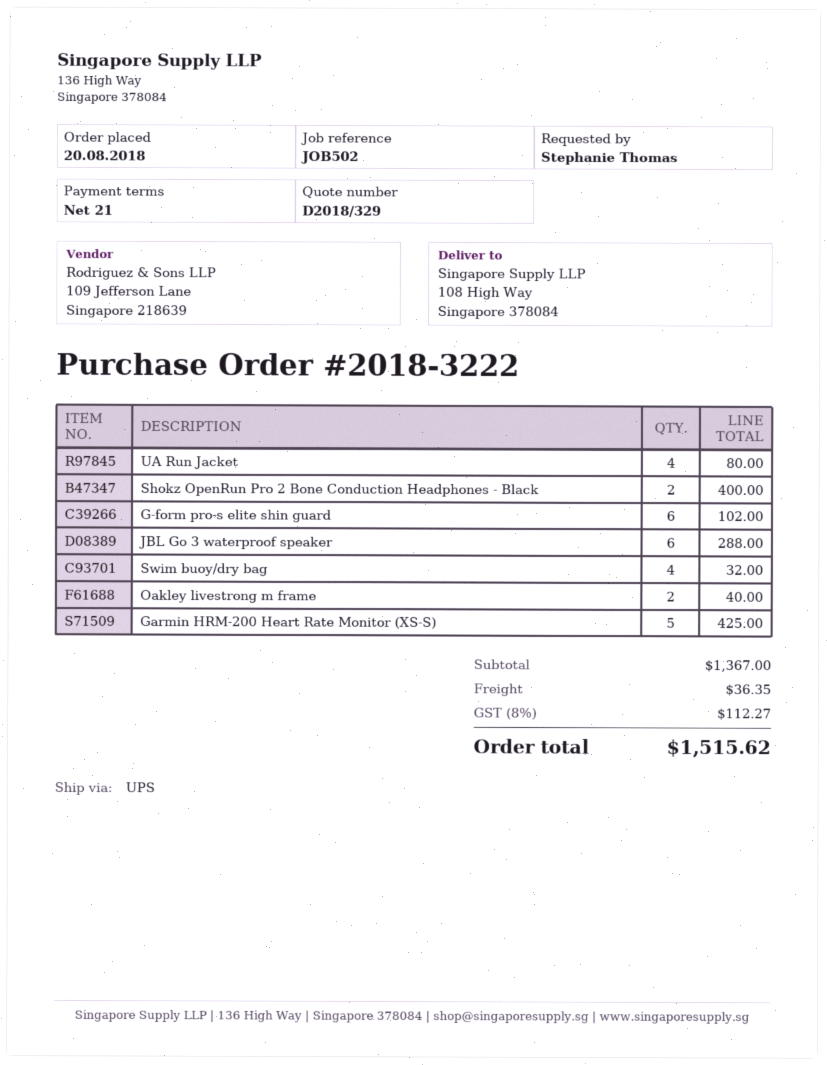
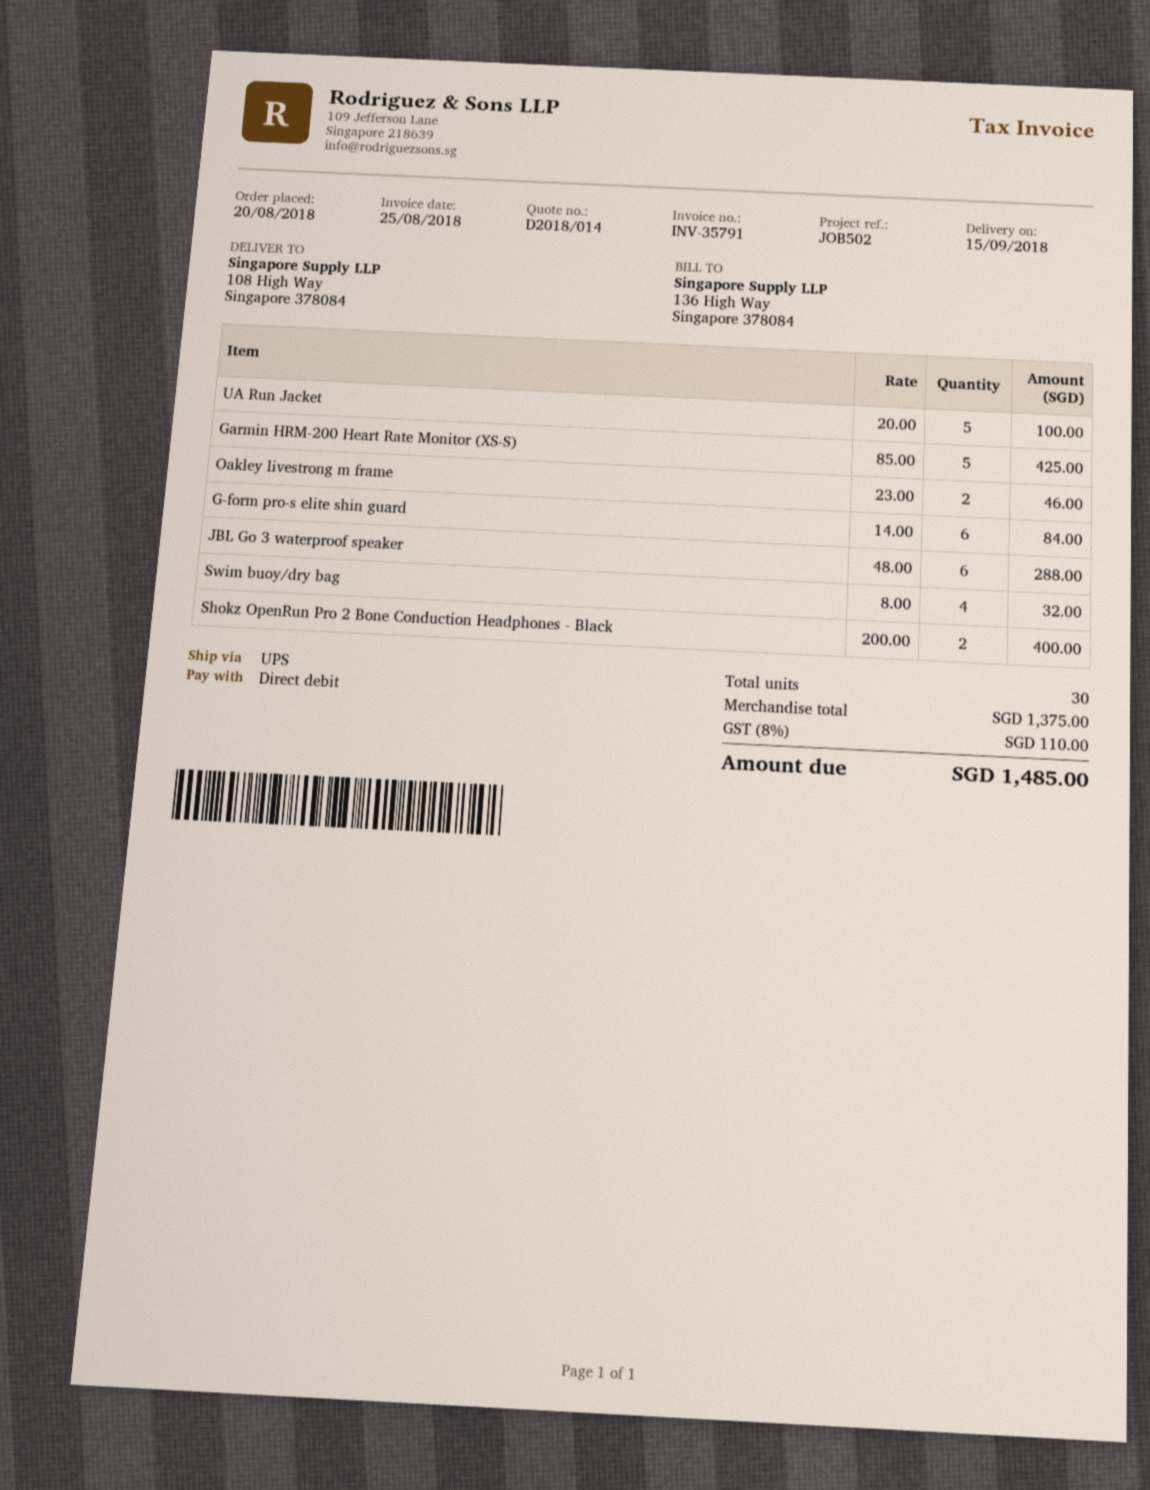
quote number: D2018/329 -> D2018/014
UA Run Jacket: 4 for 80.00 -> 5 for 100.00
G-form pro-s elite shin guard: 6 for 102.00 -> 6 for 84.00
Oakley livestrong m frame: 2 for 40.00 -> 2 for 46.00
subtotal: 1367.00 -> 1375.00
shipping: 36.35 -> none
tax: 8% = 112.27 -> 8% = 110.00
total: 1515.62 -> 1485.00

